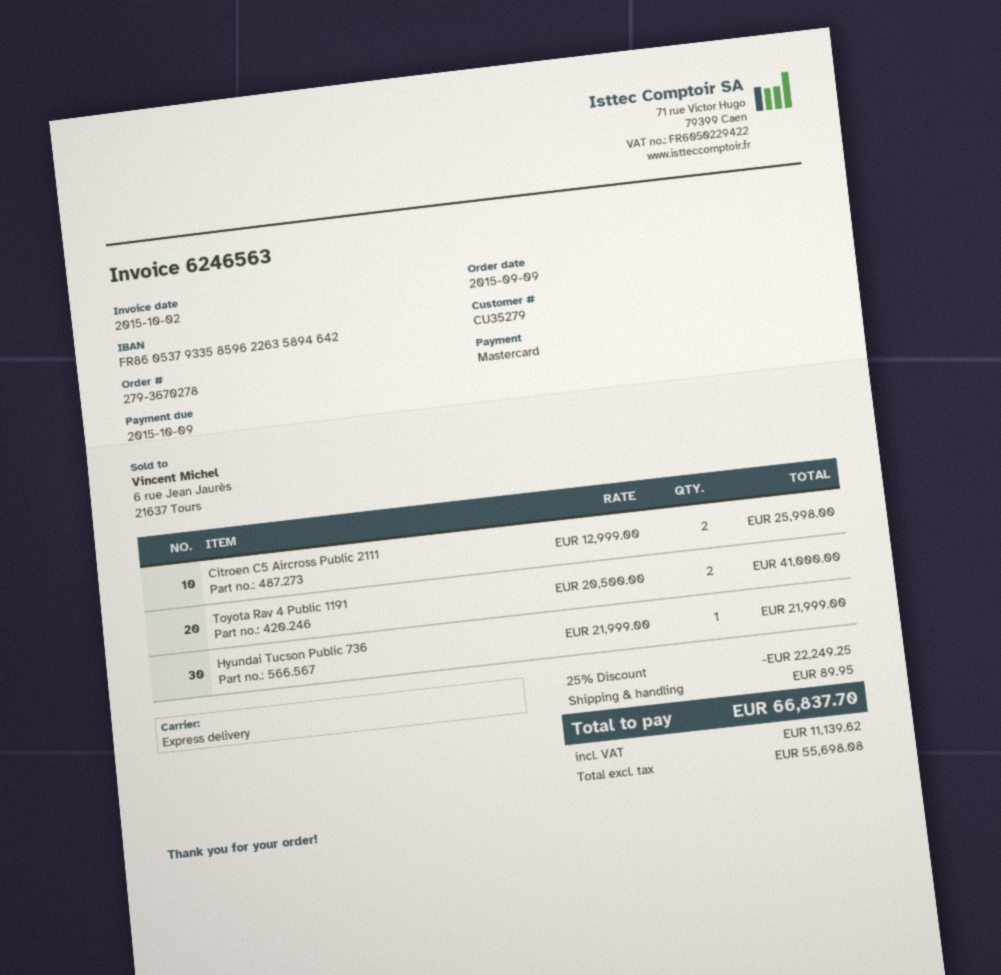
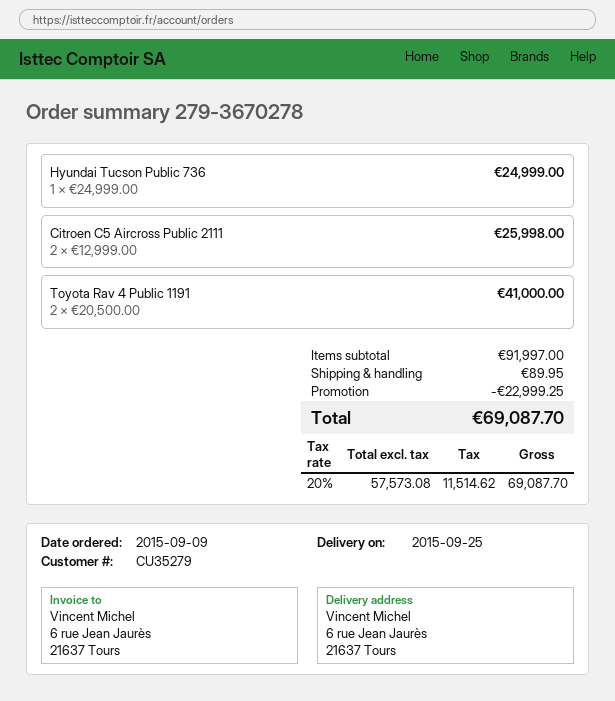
Hyundai Tucson Public 736: 1 x 21999.00 = 21999.00 -> 1 x 24999.00 = 24999.00
discount: 22249.25 -> 22999.25
net: 55698.08 -> 57573.08
tax: 11139.62 -> 11514.62
total: 66837.70 -> 69087.70

